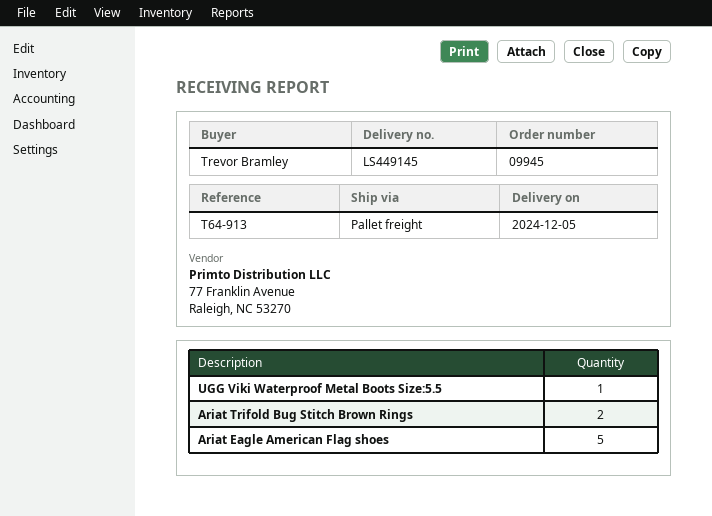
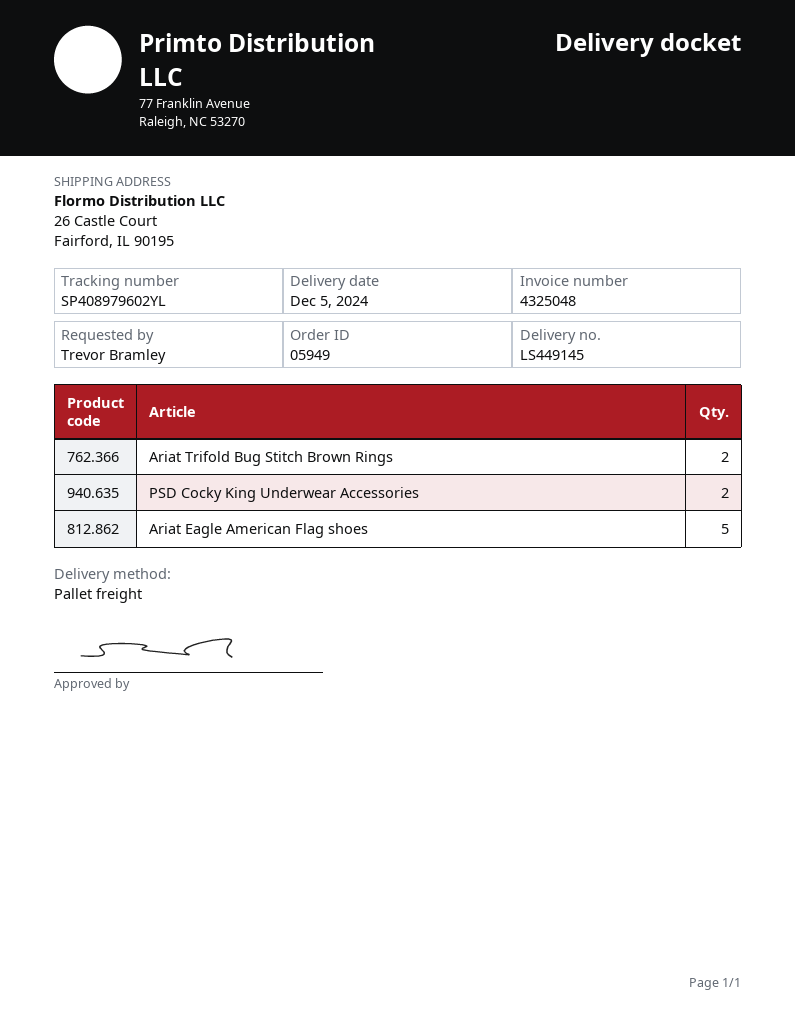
order number: 09945 -> 05949
UGG Viki Waterproof Metal Boots Size:5.5: 1 -> none
PSD Cocky King Underwear Accessories: none -> 2

